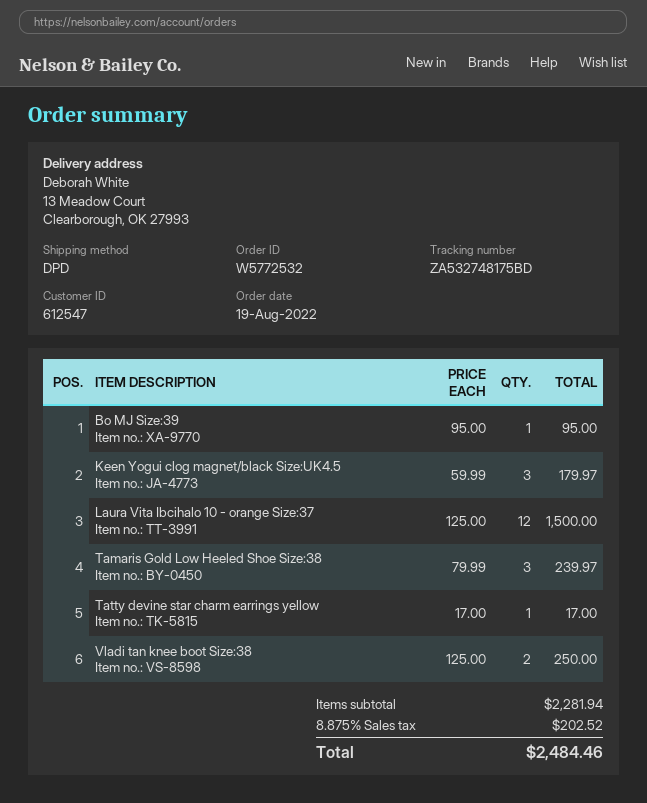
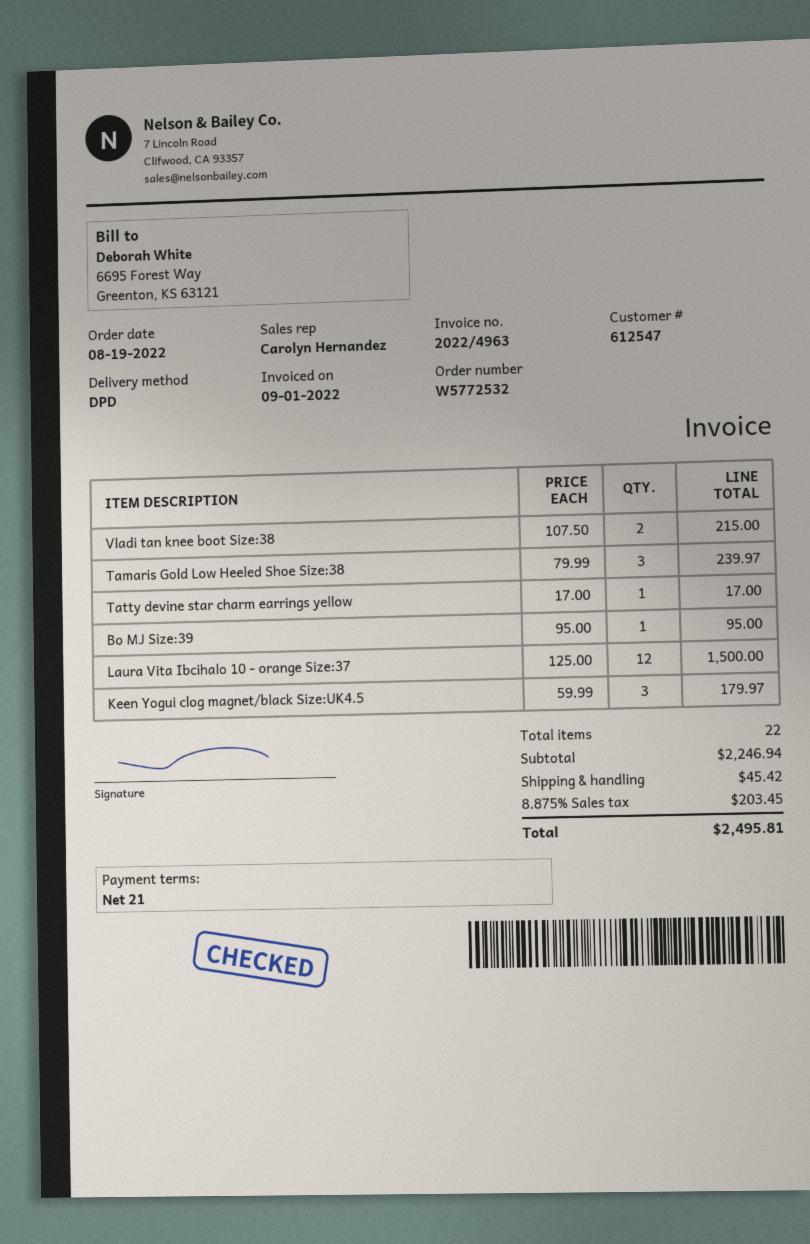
Vladi tan knee boot Size:38: 2 x 125.00 = 250.00 -> 2 x 107.50 = 215.00
subtotal: 2281.94 -> 2246.94
shipping: none -> 45.42
tax: 8.875% = 202.52 -> 8.875% = 203.45
total: 2484.46 -> 2495.81

